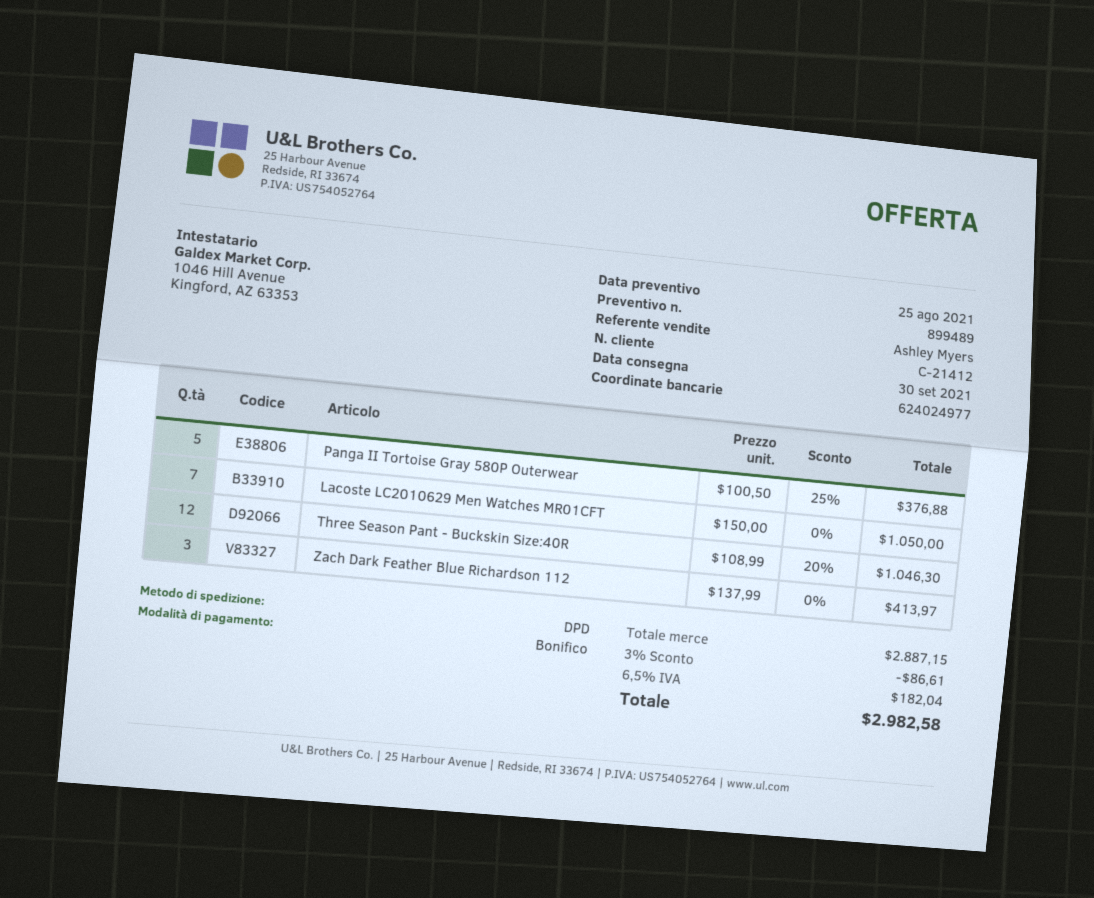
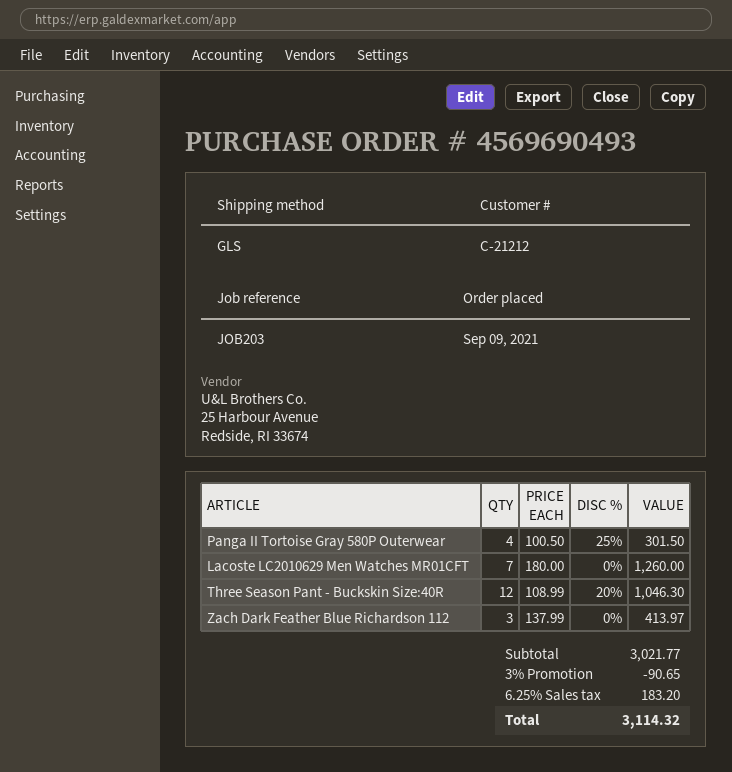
customer number: C-21412 -> C-21212
shipping method: DPD -> GLS
Panga II Tortoise Gray 580P Outerwear: 5 x 100.50 - 25% = 376.88 -> 4 x 100.50 - 25% = 301.50
Lacoste LC2010629 Men Watches MR01CFT: 7 x 150.00 = 1050.00 -> 7 x 180.00 = 1260.00
subtotal: 2887.15 -> 3021.77
discount: 3% = 86.61 -> 3% = 90.65
tax: 6.5% = 182.04 -> 6.25% = 183.20
total: 2982.58 -> 3114.32

